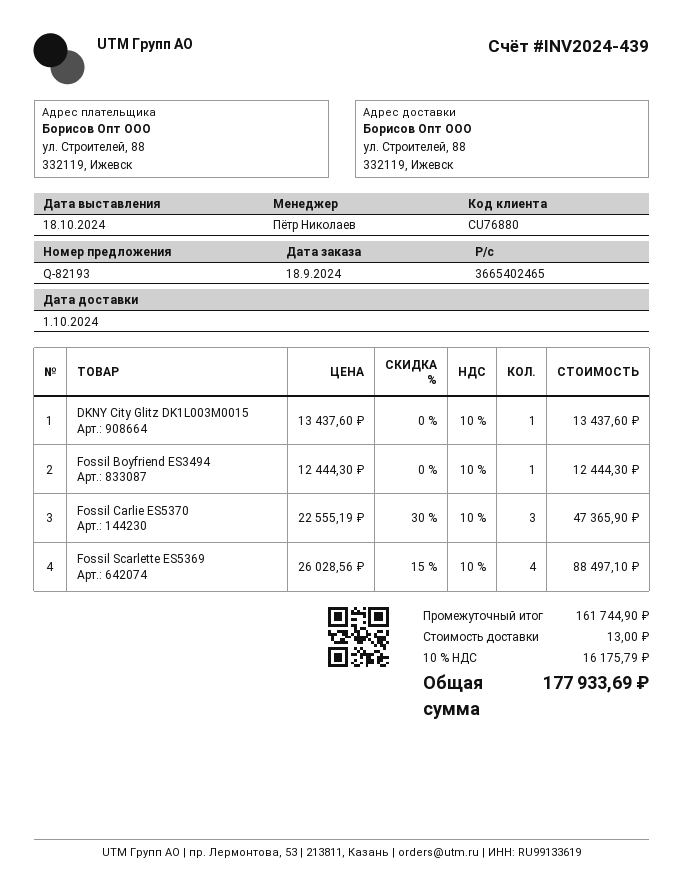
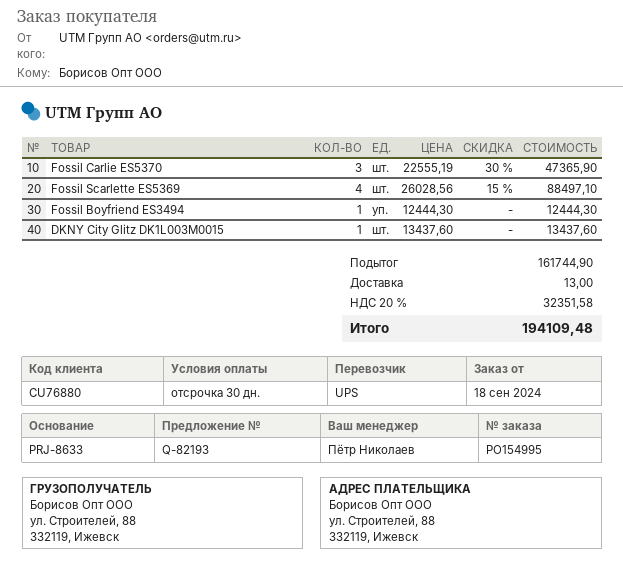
tax: 10% = 16175.79 -> 20% = 32351.58
total: 177933.69 -> 194109.48

